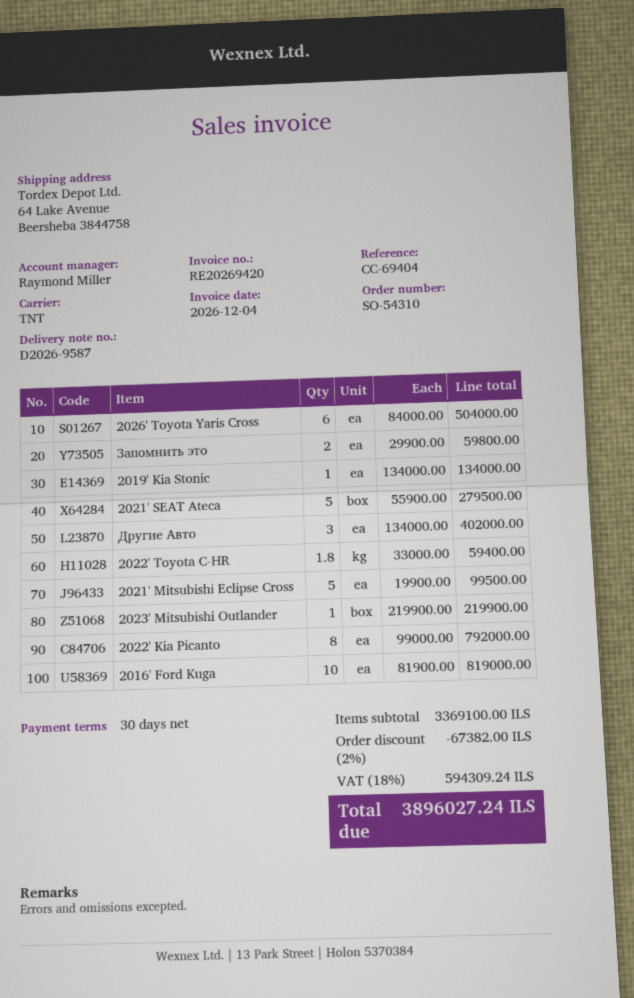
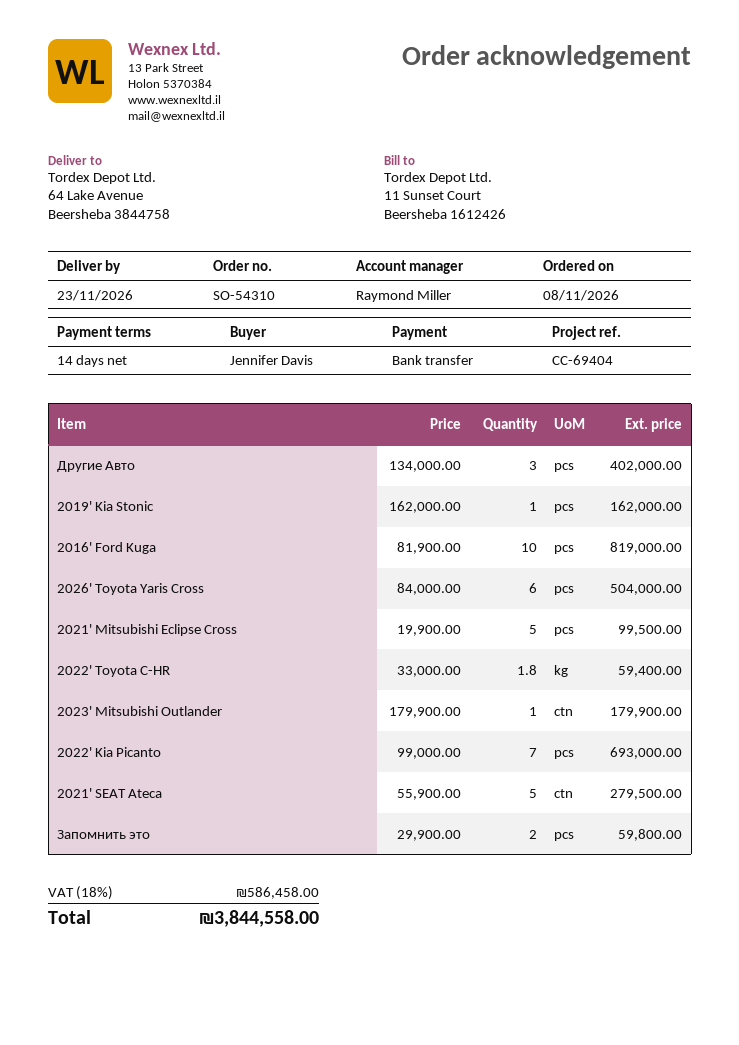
payment terms: 30 days -> 14 days
2019' Kia Stonic: 1 x 134000.00 = 134000.00 -> 1 x 162000.00 = 162000.00
2023' Mitsubishi Outlander: 1 x 219900.00 = 219900.00 -> 1 x 179900.00 = 179900.00
2022' Kia Picanto: 8 x 99000.00 = 792000.00 -> 7 x 99000.00 = 693000.00
discount: 2% = 67382.00 -> none
tax: 18% = 594309.24 -> 18% = 586458.00
total: 3896027.24 -> 3844558.00

